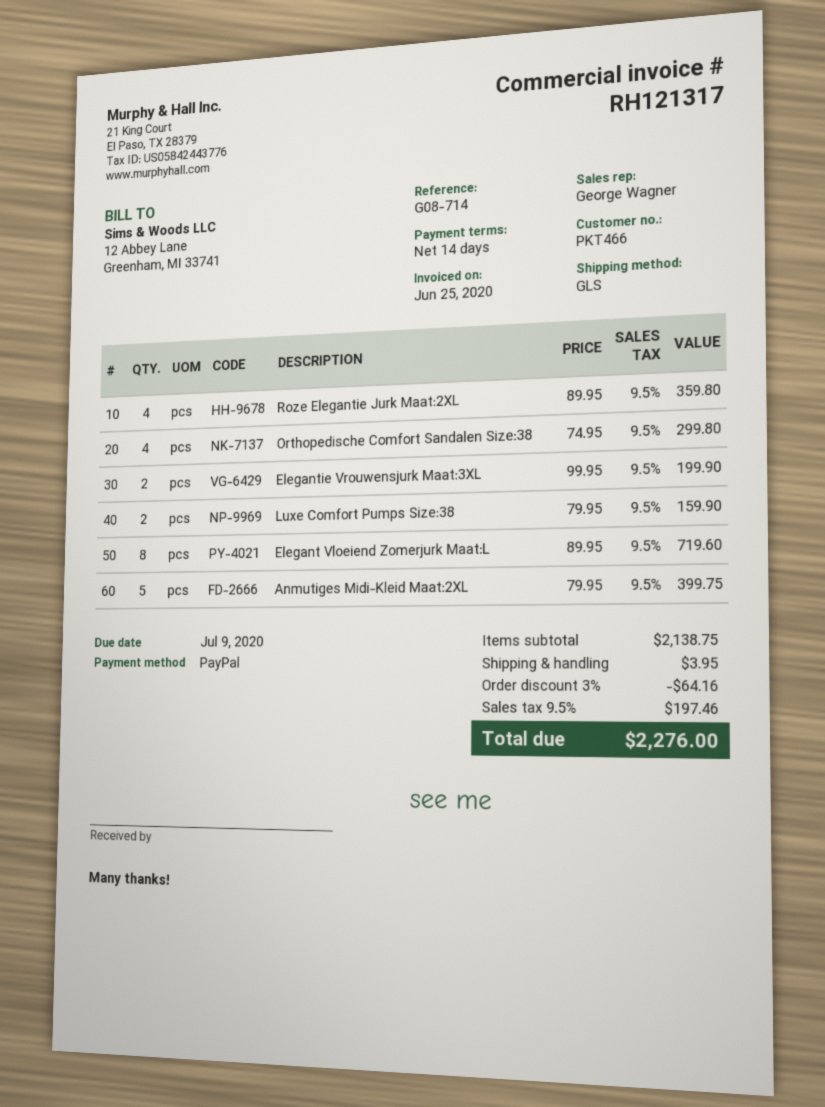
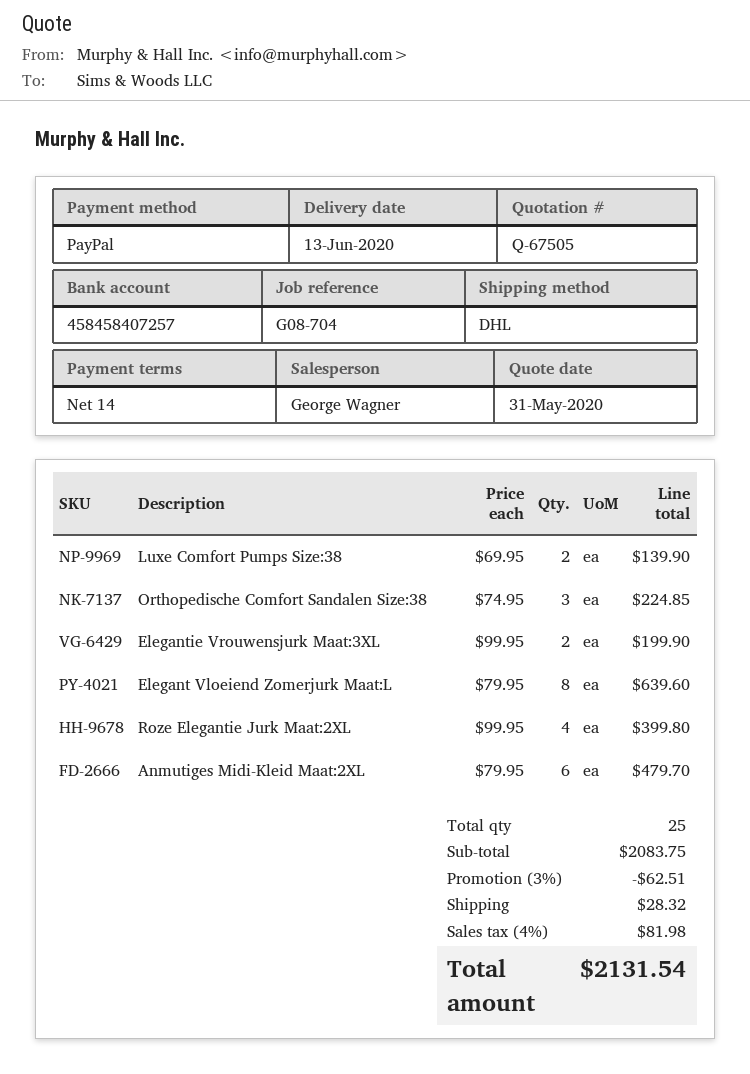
reference: G08-714 -> G08-704
shipping method: GLS -> DHL
Roze Elegantie Jurk Maat:2XL: 4 x 89.95 = 359.80 -> 4 x 99.95 = 399.80
Orthopedische Comfort Sandalen Size:38: 4 x 74.95 = 299.80 -> 3 x 74.95 = 224.85
Luxe Comfort Pumps Size:38: 2 x 79.95 = 159.90 -> 2 x 69.95 = 139.90
Elegant Vloeiend Zomerjurk Maat:L: 8 x 89.95 = 719.60 -> 8 x 79.95 = 639.60
Anmutiges Midi-Kleid Maat:2XL: 5 x 79.95 = 399.75 -> 6 x 79.95 = 479.70
subtotal: 2138.75 -> 2083.75
discount: 3% = 64.16 -> 3% = 62.51
shipping: 3.95 -> 28.32
tax: 9.5% = 197.46 -> 4% = 81.98
total: 2276.00 -> 2131.54

